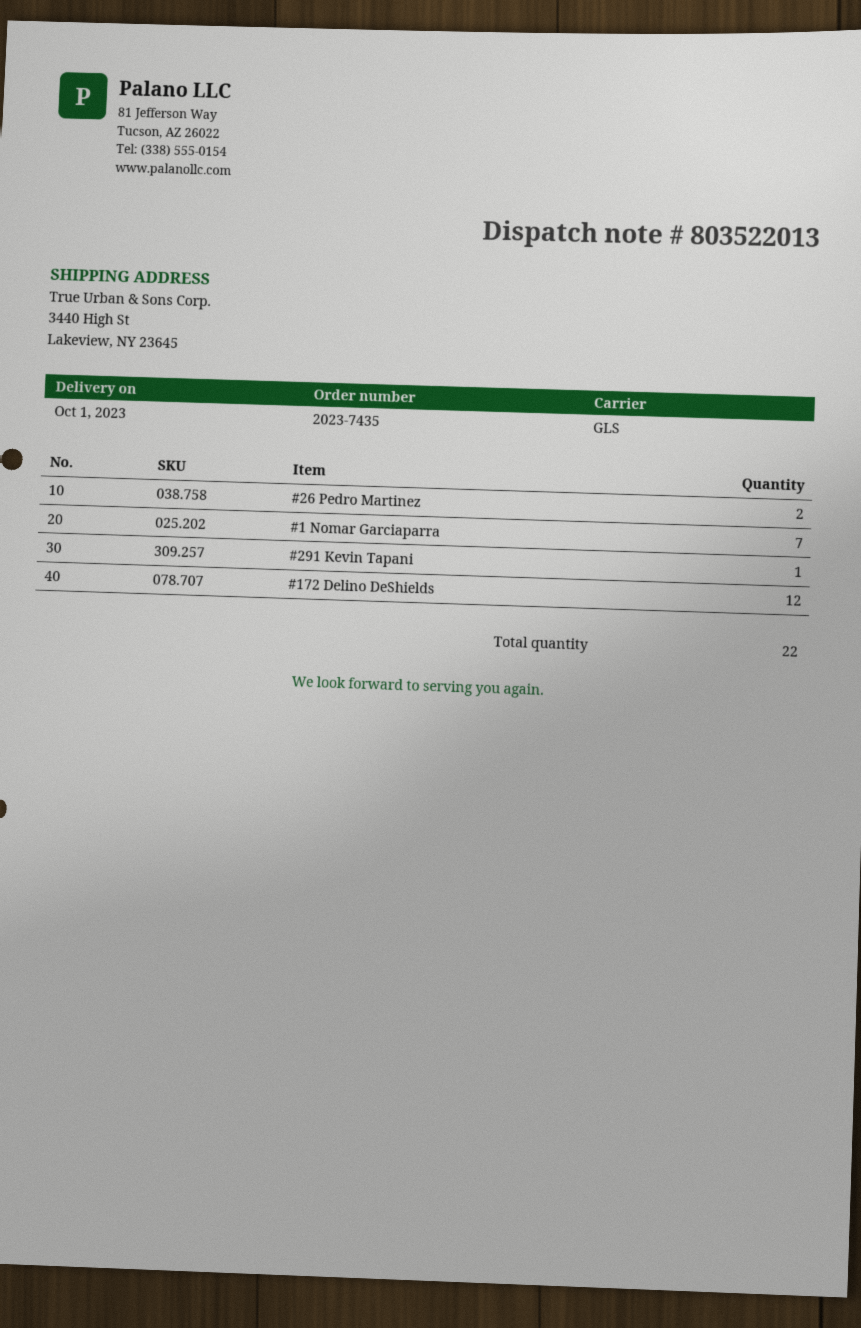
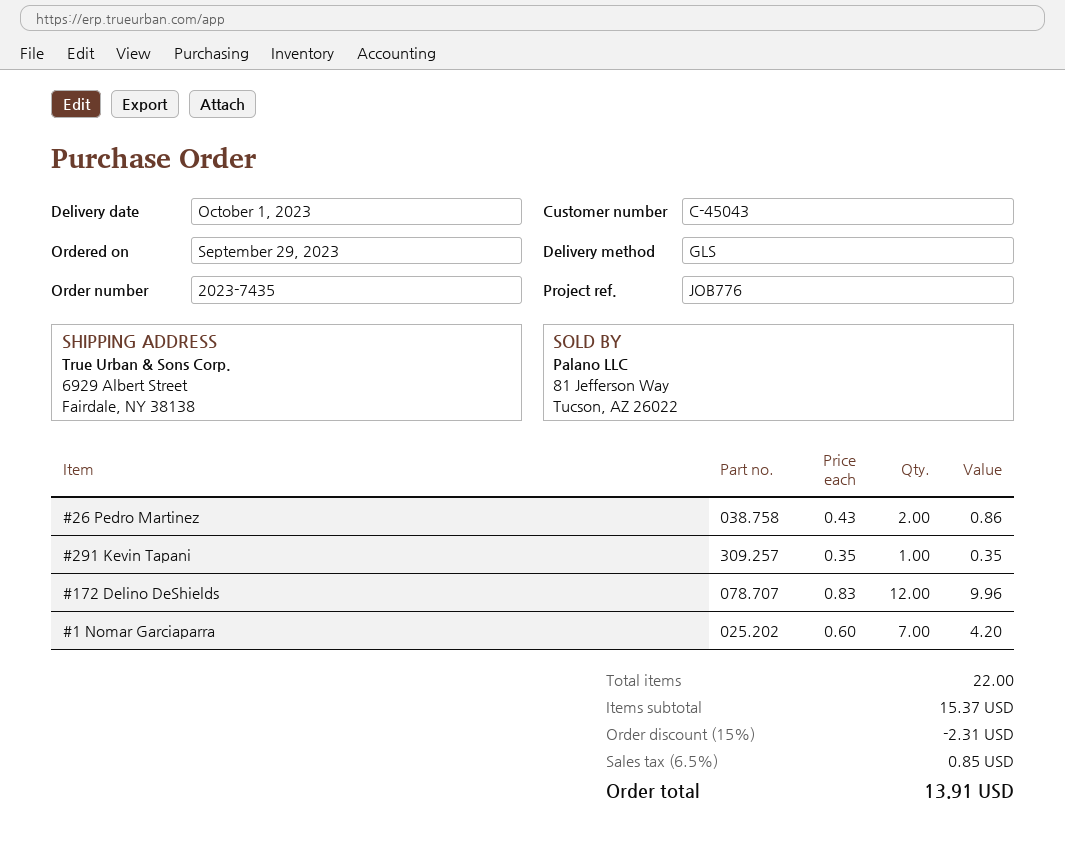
ship to: 3440 High St, Lakeview, NY 23645 -> 6929 Albert Street, Fairdale, NY 38138

